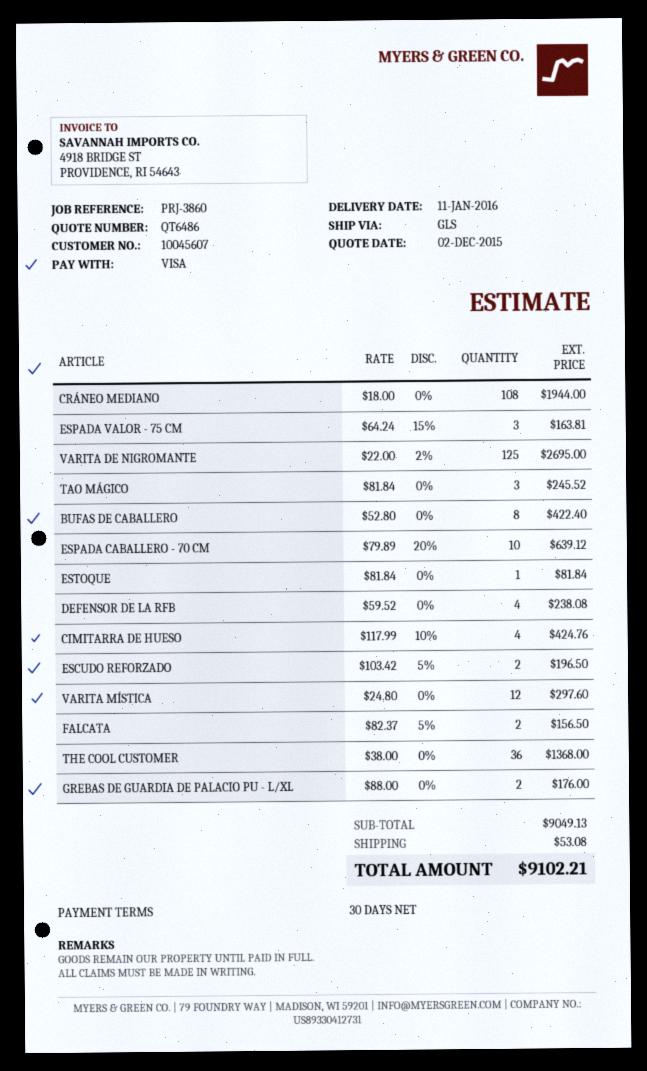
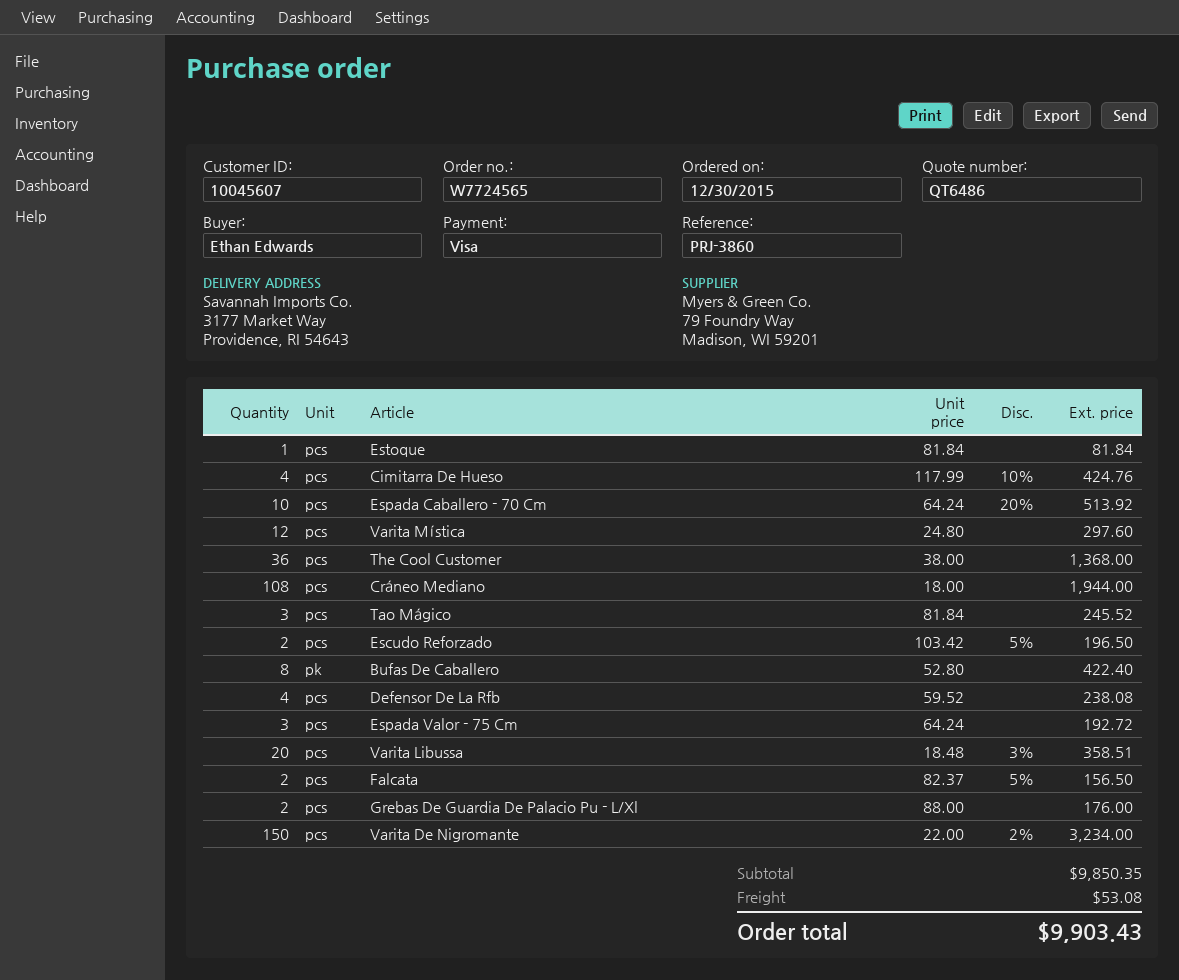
ESPADA VALOR - 75 CM: 3 x 64.24 - 15% = 163.81 -> 3 x 64.24 = 192.72
VARITA DE NIGROMANTE: 125 x 22.00 - 2% = 2695.00 -> 150 x 22.00 - 2% = 3234.00
ESPADA CABALLERO - 70 CM: 10 x 79.89 - 20% = 639.12 -> 10 x 64.24 - 20% = 513.92
Varita Libussa: none -> 20 x 18.48 - 3% = 358.51
subtotal: 9049.13 -> 9850.35
total: 9102.21 -> 9903.43

